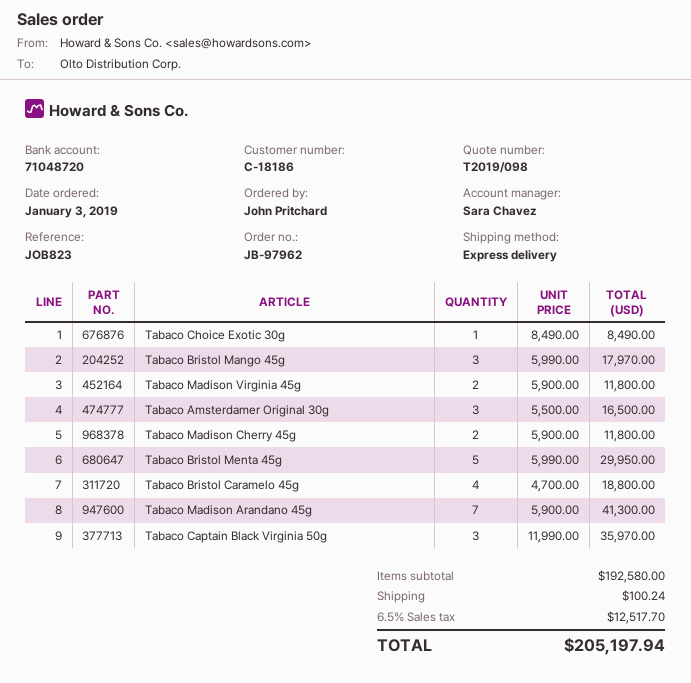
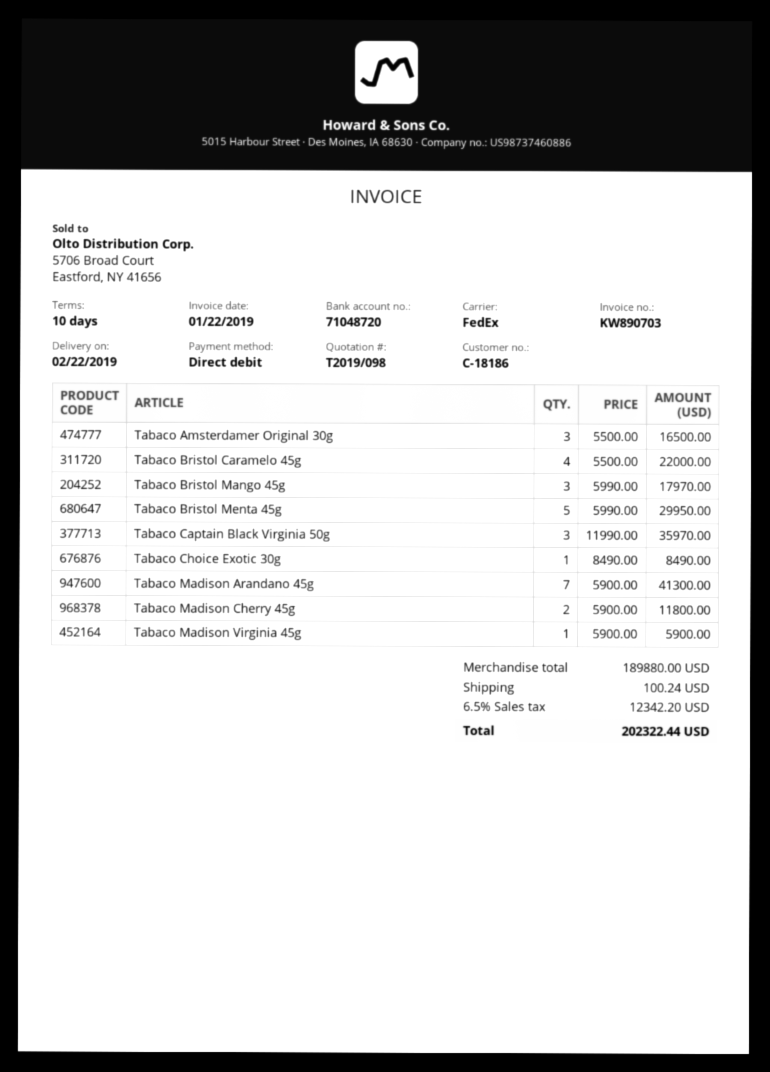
shipping method: express -> FedEx
Tabaco Madison Virginia 45g: 2 x 5900.00 = 11800.00 -> 1 x 5900.00 = 5900.00
Tabaco Bristol Caramelo 45g: 4 x 4700.00 = 18800.00 -> 4 x 5500.00 = 22000.00
subtotal: 192580.00 -> 189880.00
tax: 6.5% = 12517.70 -> 6.5% = 12342.20
total: 205197.94 -> 202322.44

